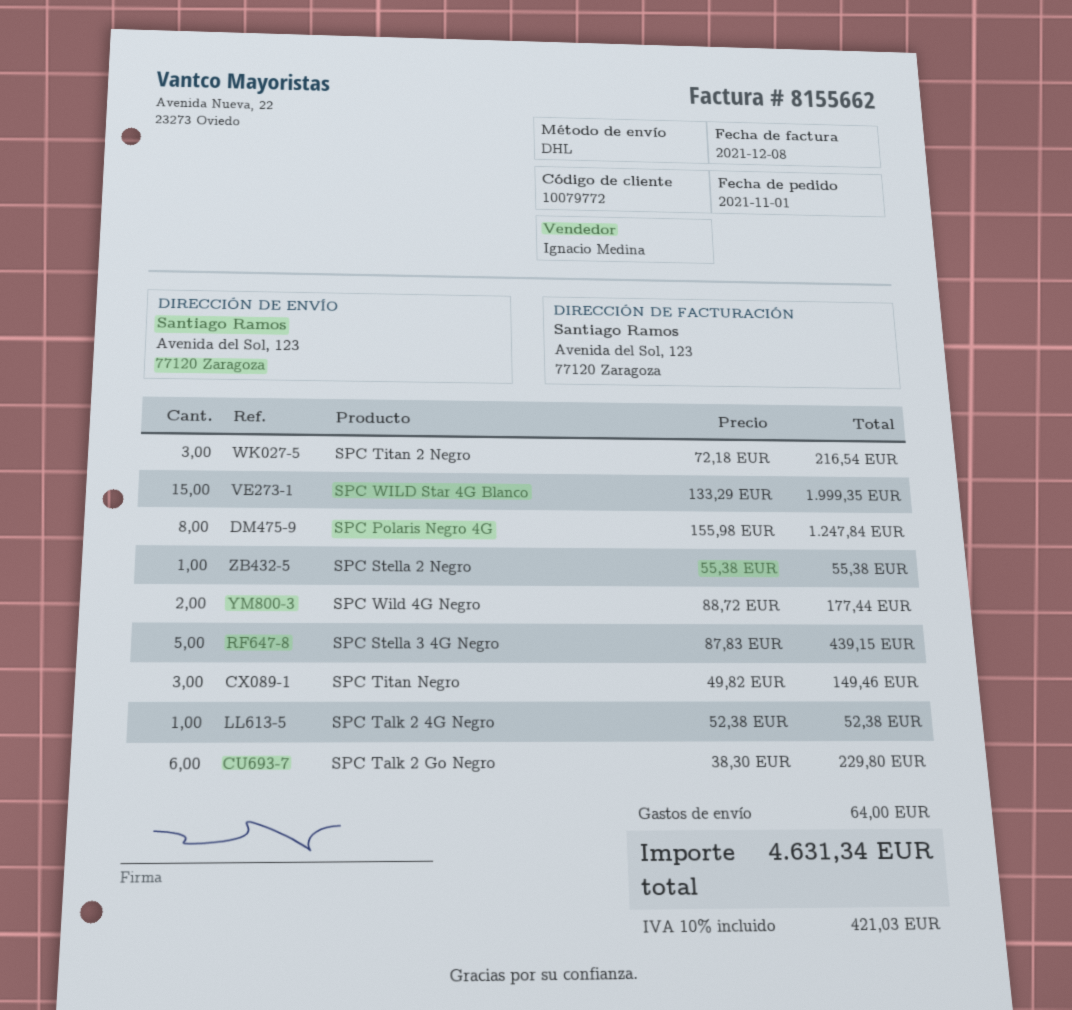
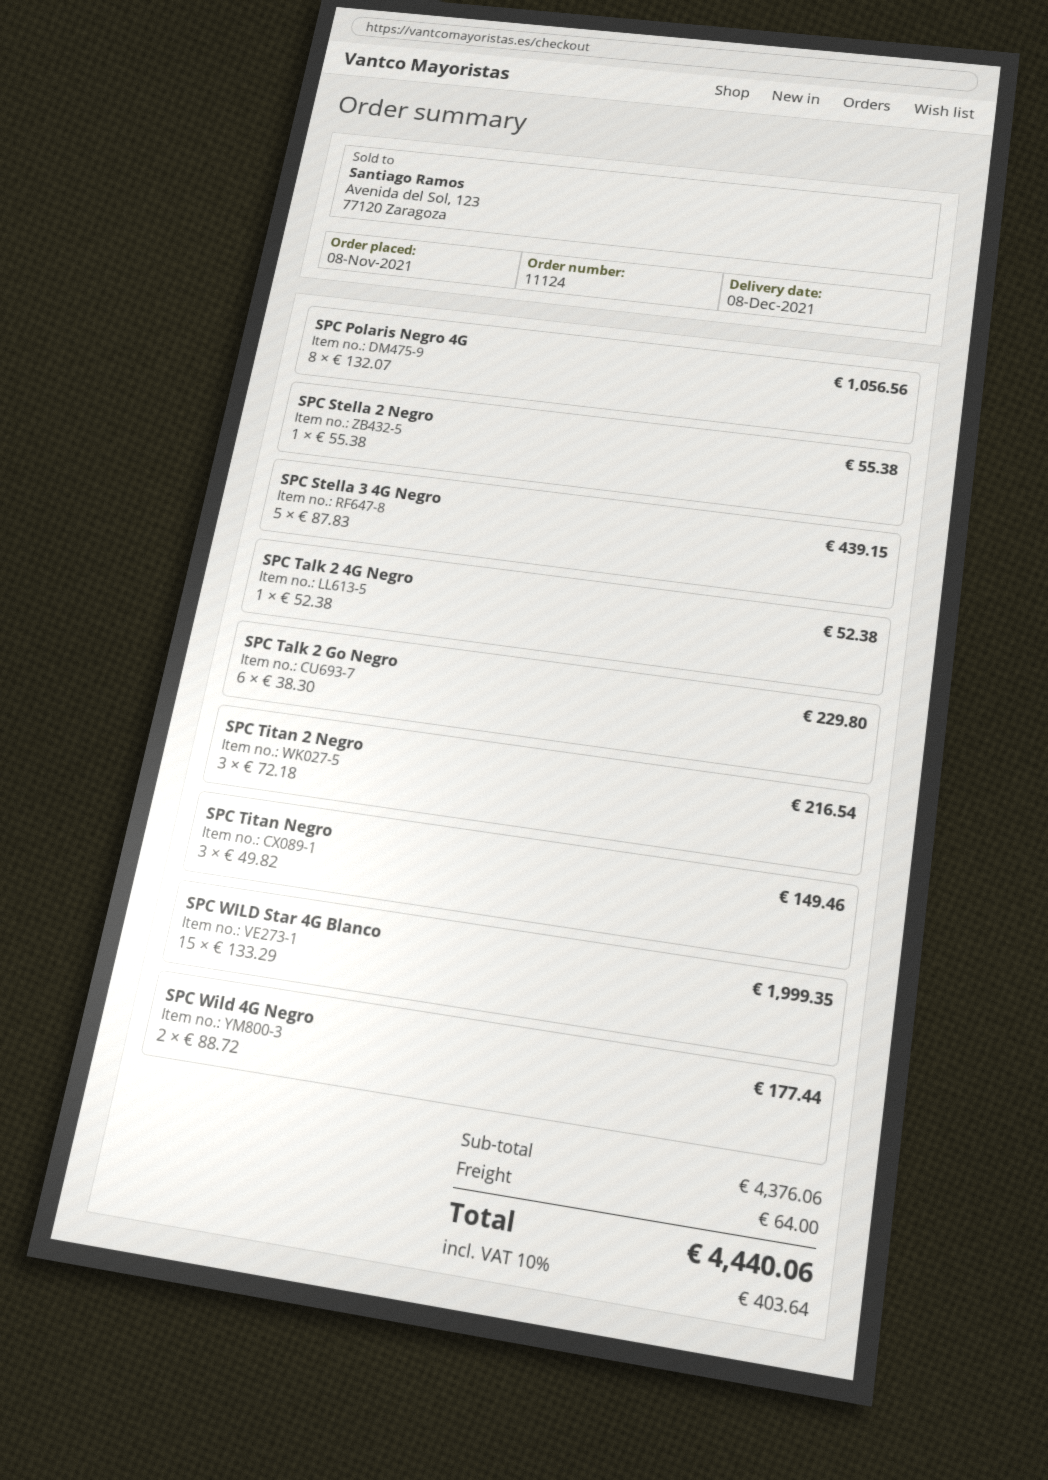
order date: 2021-11-01 -> 2021-11-08
SPC Polaris Negro 4G: 8 x 155.98 = 1247.84 -> 8 x 132.07 = 1056.56
tax: 10% = 421.03 -> 10% = 403.64
total: 4631.34 -> 4440.06

